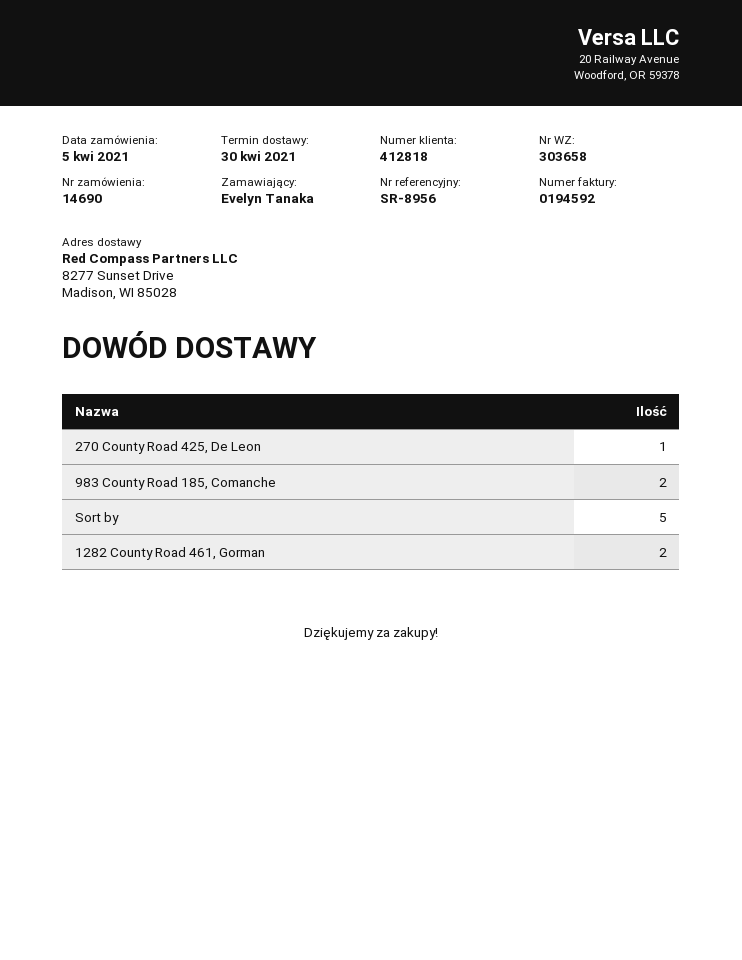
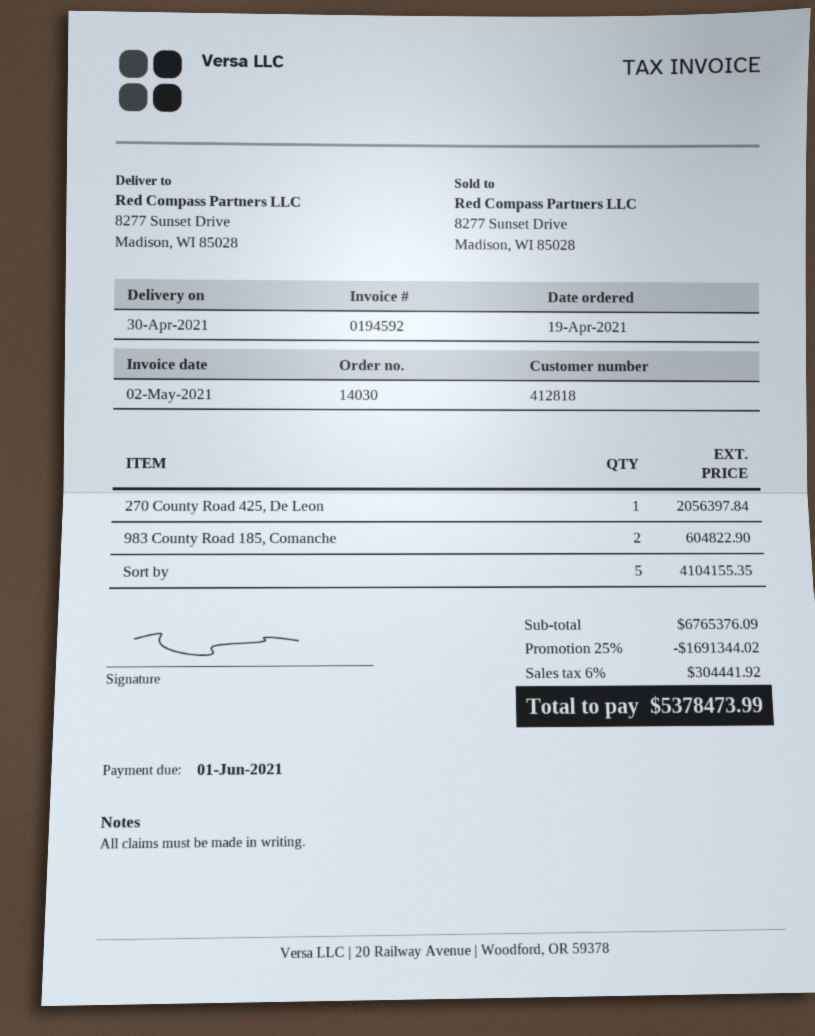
order number: 14690 -> 14030
order date: 2021-04-05 -> 2021-04-19
1282 County Road 461, Gorman: 2 -> none

